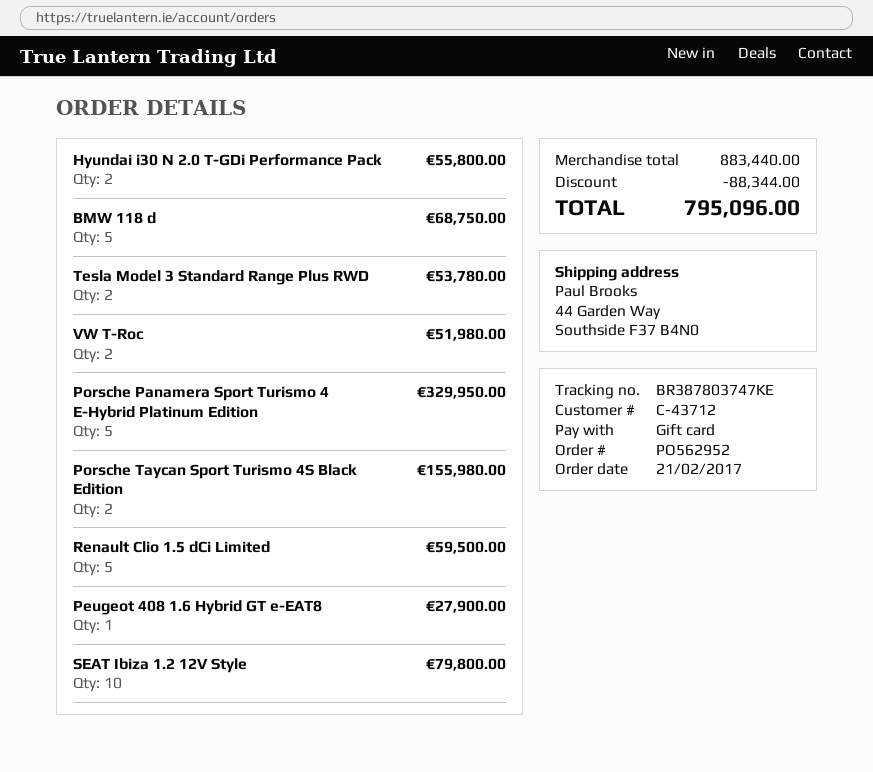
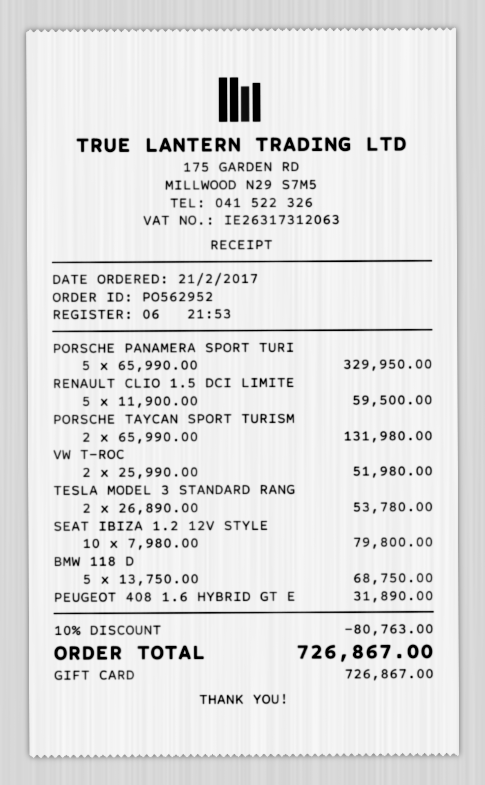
Hyundai i30 N 2.0 T-GDi Performance Pack: 2 for 55800.00 -> none
Porsche Taycan Sport Turismo 4S Black Edition: 2 for 155980.00 -> 2 for 131980.00
Peugeot 408 1.6 Hybrid GT e-EAT8: 1 for 27900.00 -> 1 for 31890.00
discount: 88344.00 -> 80763.00
total: 795096.00 -> 726867.00

